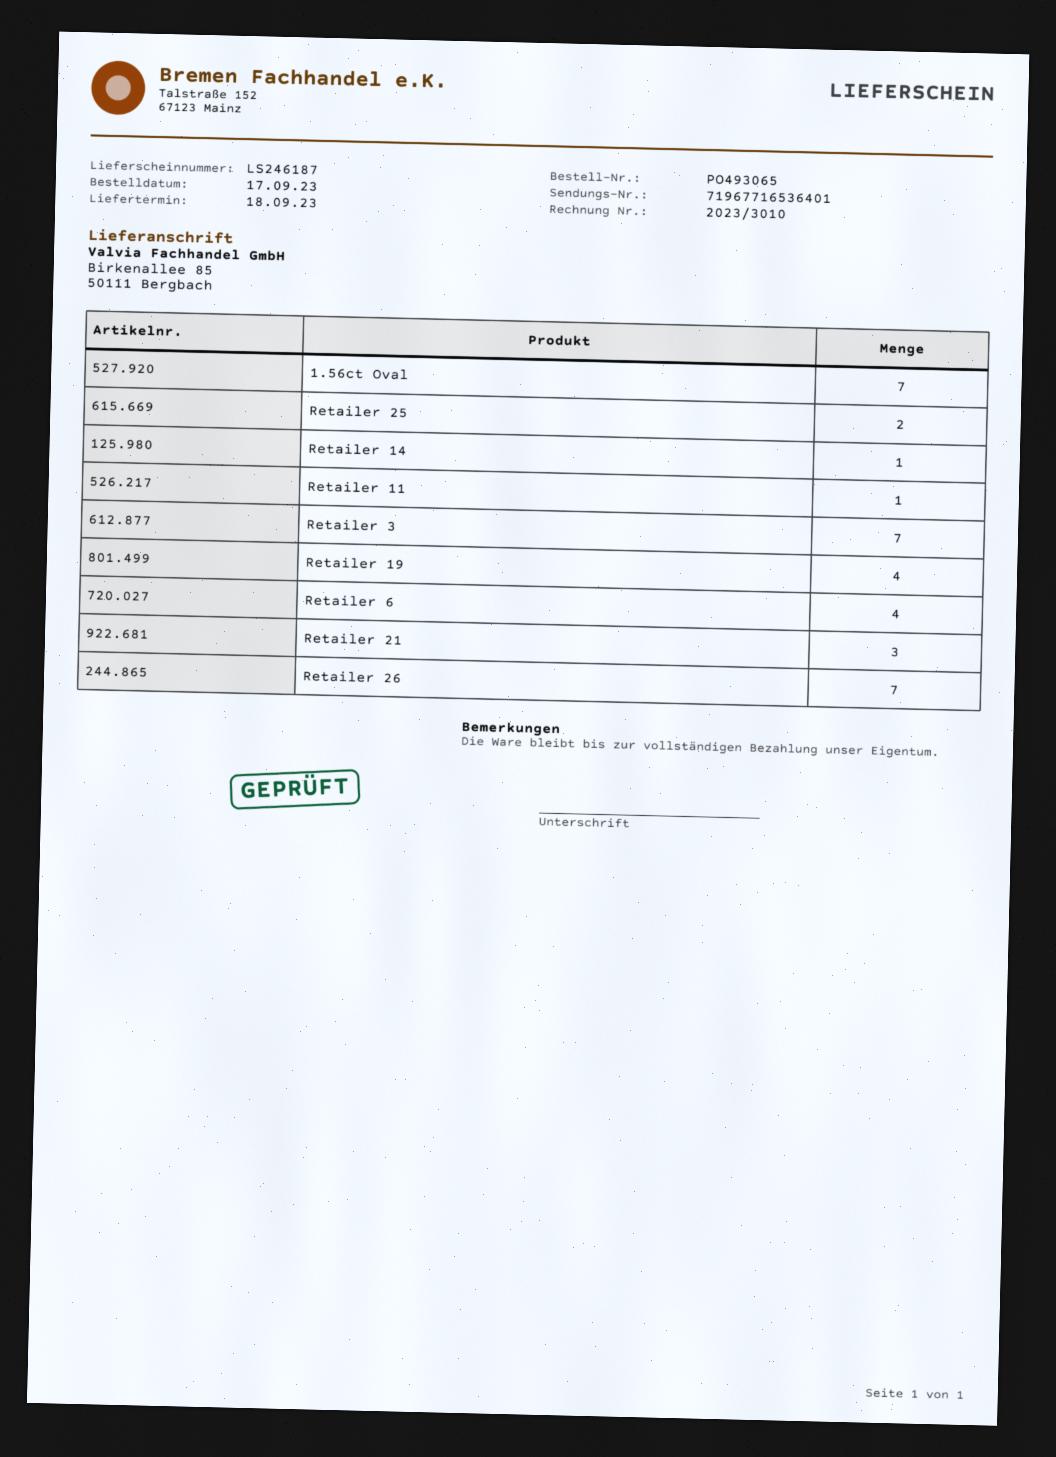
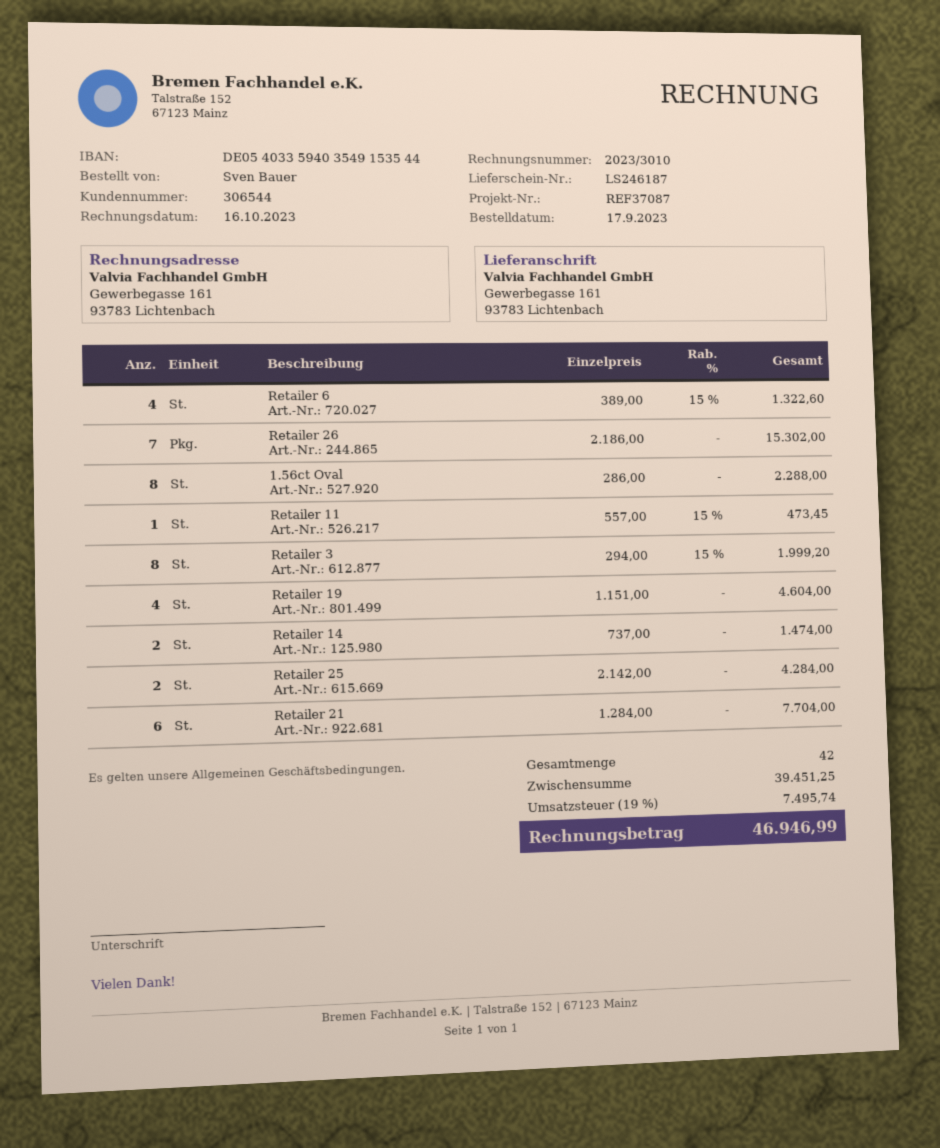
ship to: Birkenallee 85, 50111 Bergbach -> Gewerbegasse 161, 93783 Lichtenbach
1.56ct Oval: 7 -> 8
Retailer 14: 1 -> 2
Retailer 3: 7 -> 8
Retailer 21: 3 -> 6

